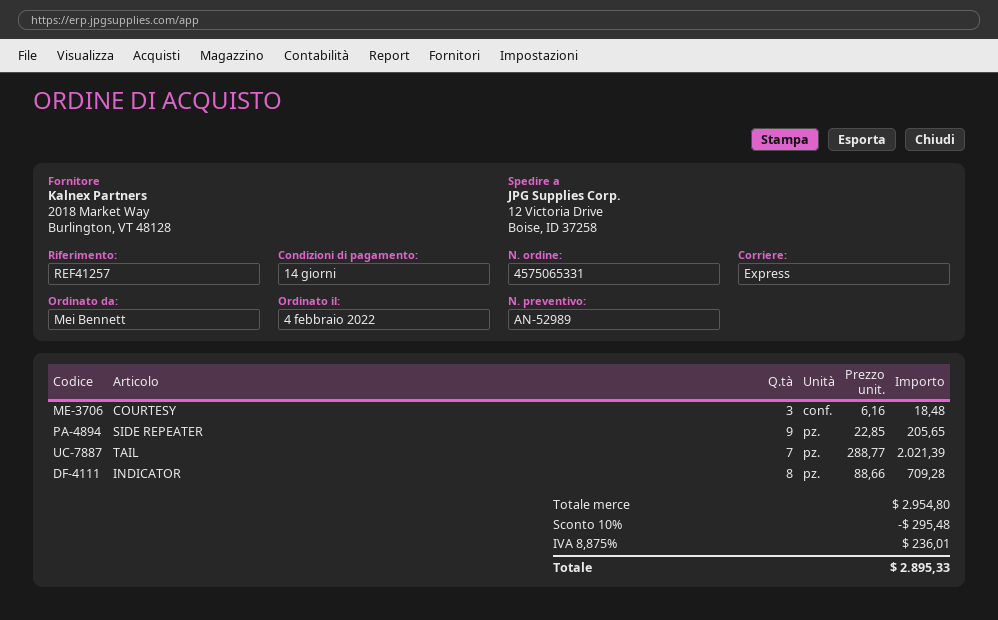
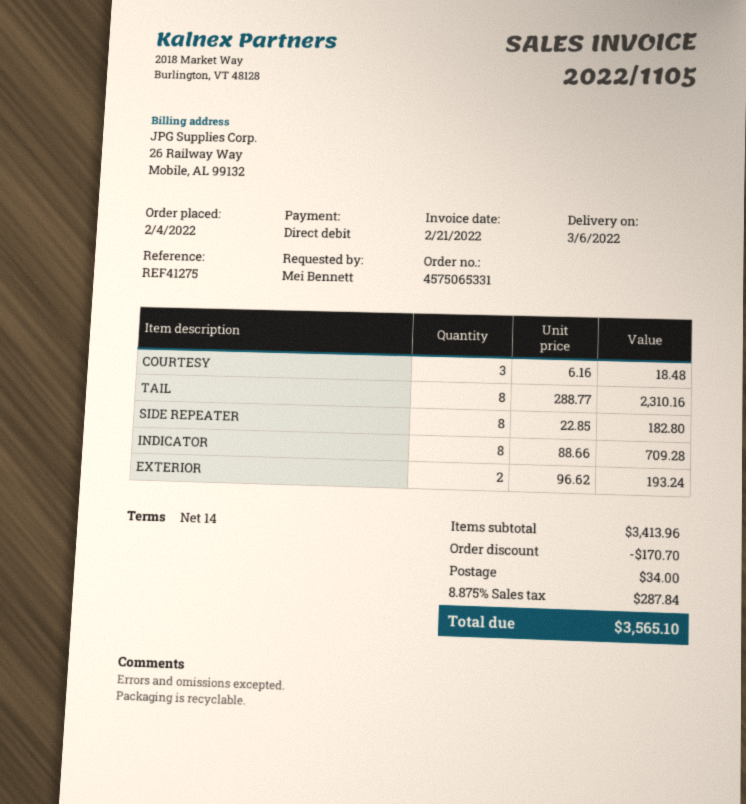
reference: REF41257 -> REF41275
SIDE REPEATER: 9 x 22.85 = 205.65 -> 8 x 22.85 = 182.80
TAIL: 7 x 288.77 = 2021.39 -> 8 x 288.77 = 2310.16
EXTERIOR: none -> 2 x 96.62 = 193.24
subtotal: 2954.80 -> 3413.96
discount: 295.48 -> 170.70
shipping: none -> 34.00
tax: 8.875% = 236.01 -> 8.875% = 287.84
total: 2895.33 -> 3565.10

